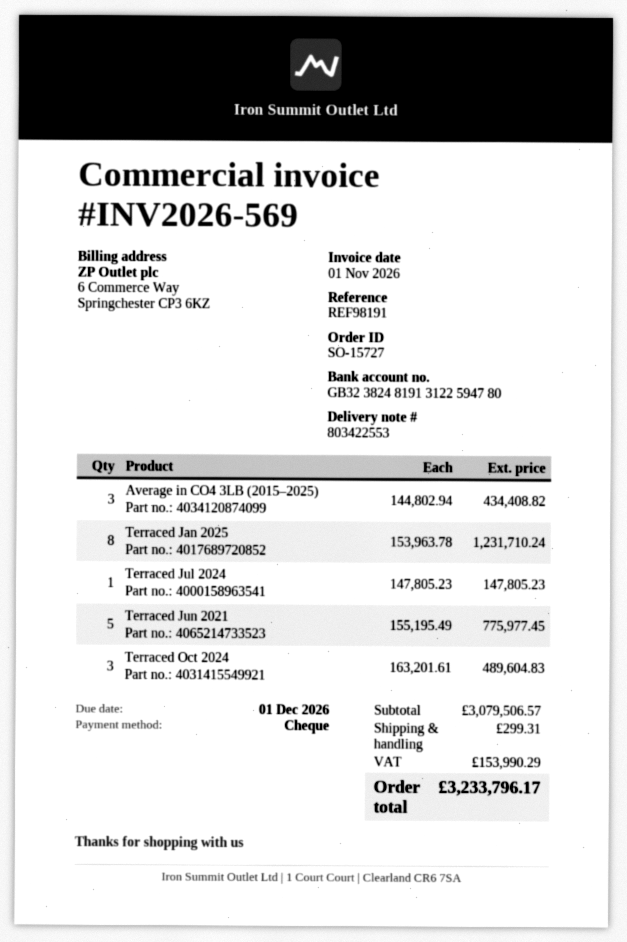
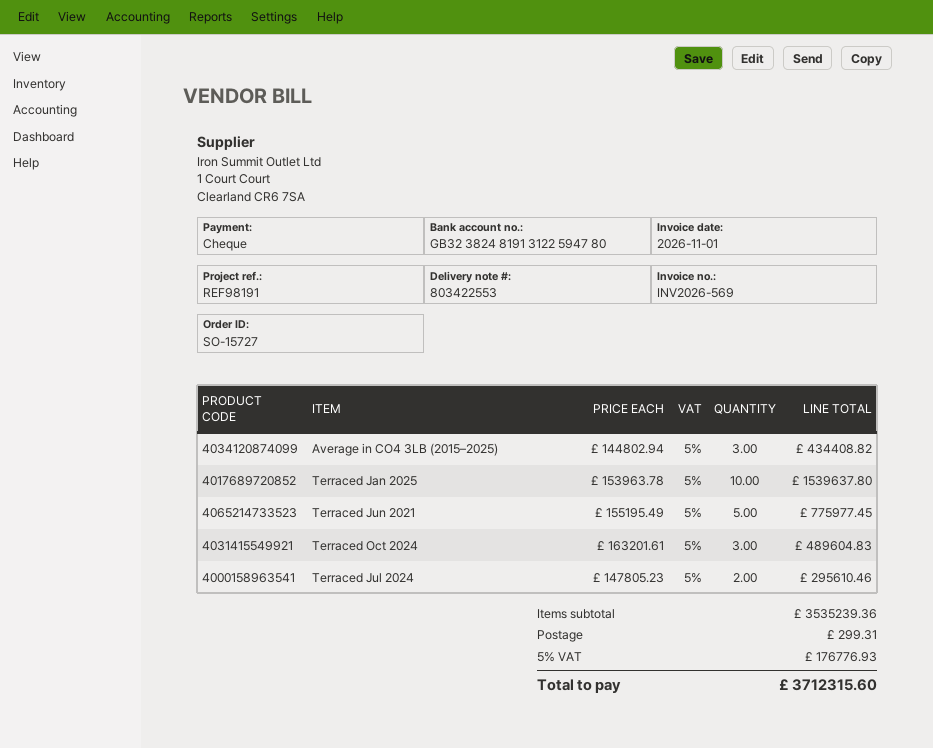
Terraced Jan 2025: 8 x 153963.78 = 1231710.24 -> 10 x 153963.78 = 1539637.80
Terraced Jul 2024: 1 x 147805.23 = 147805.23 -> 2 x 147805.23 = 295610.46
subtotal: 3079506.57 -> 3535239.36
tax: 153990.29 -> 176776.93
total: 3233796.17 -> 3712315.60

